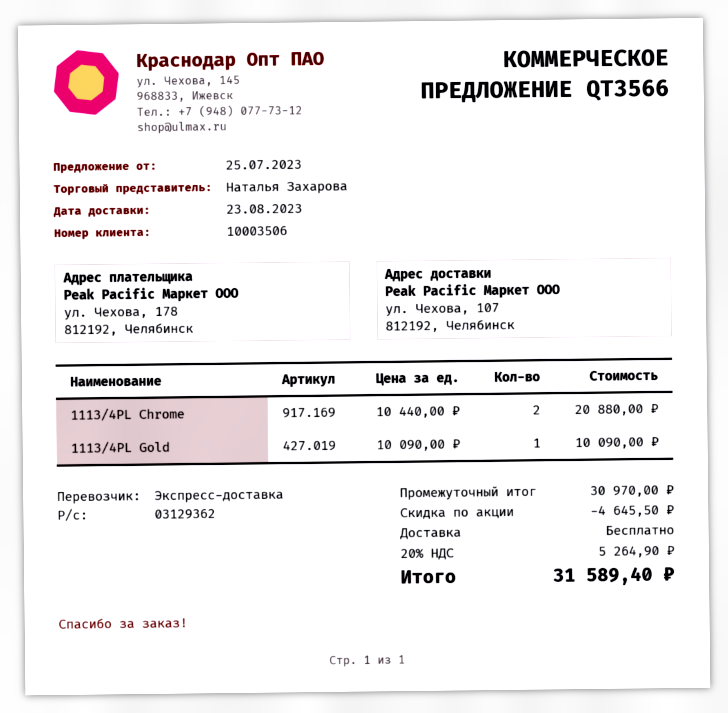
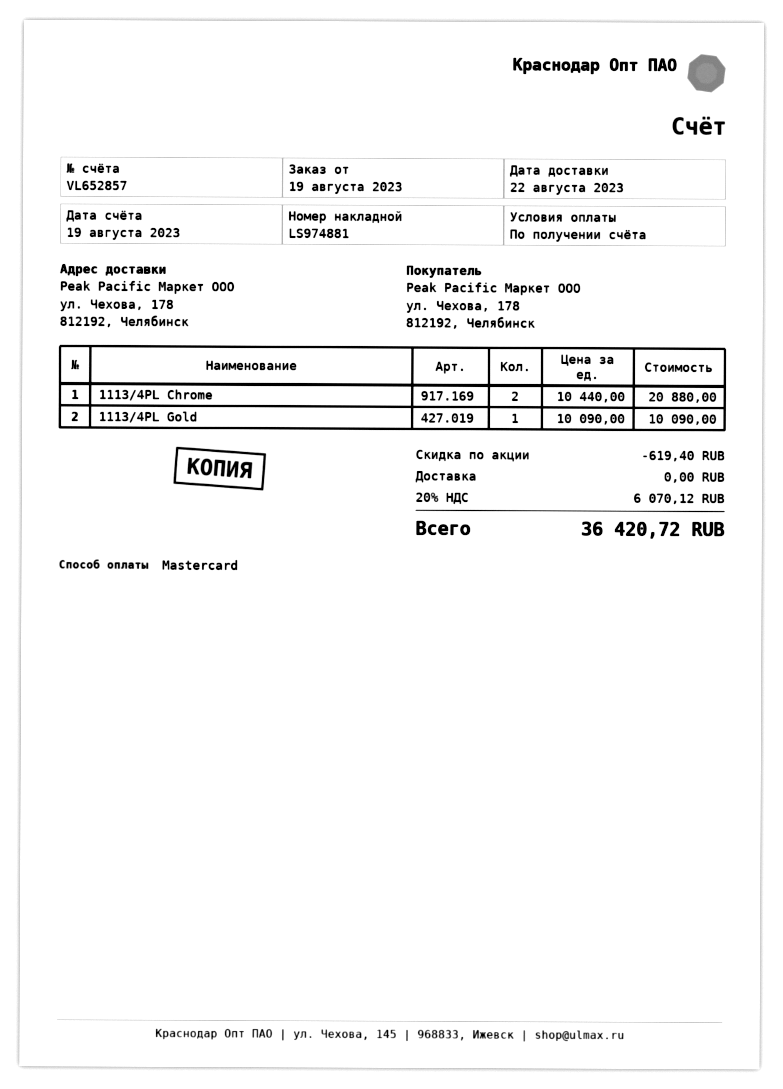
delivery date: 2023-08-23 -> 2023-08-22
ship to: ул. Чехова, 107, 812192, Челябинск -> ул. Чехова, 178, 812192, Челябинск
discount: 4645.50 -> 619.40
tax: 20% = 5264.90 -> 20% = 6070.12
total: 31589.40 -> 36420.72

